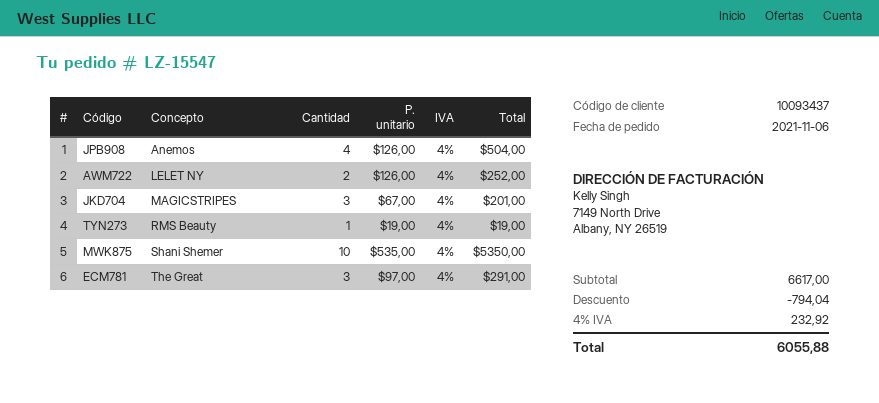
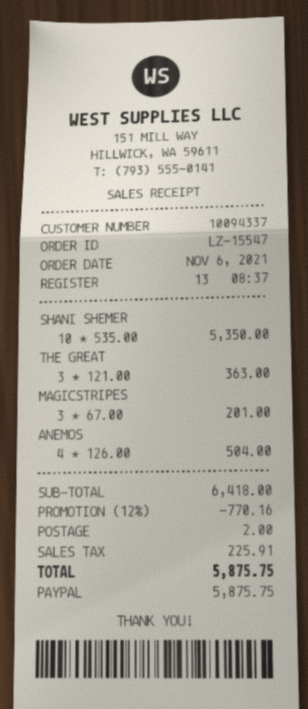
customer number: 10093437 -> 10094337
LELET NY: 2 x 126.00 = 252.00 -> none
RMS Beauty: 1 x 19.00 = 19.00 -> none
The Great: 3 x 97.00 = 291.00 -> 3 x 121.00 = 363.00
subtotal: 6617.00 -> 6418.00
discount: 794.04 -> 770.16
shipping: none -> 2.00
tax: 232.92 -> 225.91
total: 6055.88 -> 5875.75

